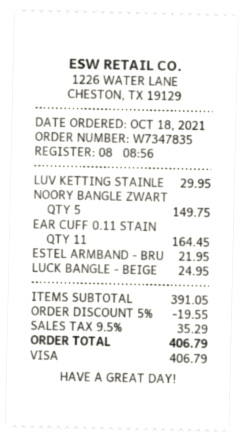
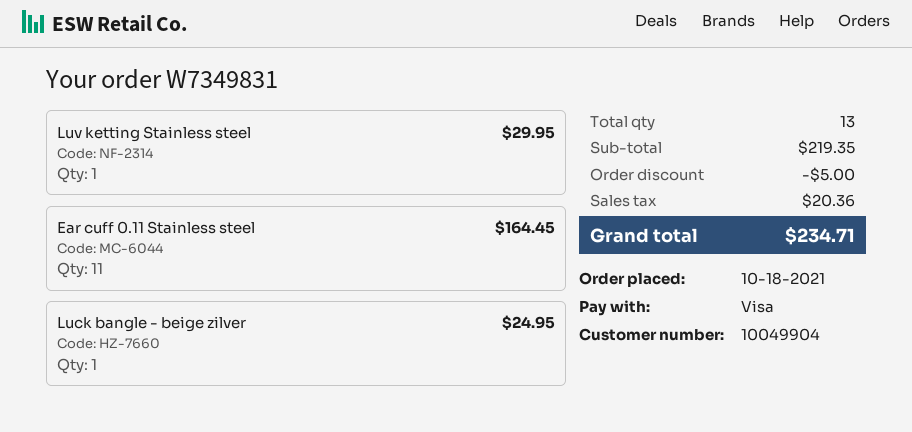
order number: W7347835 -> W7349831
NOORY BANGLE ZWART: 5 for 149.75 -> none
ESTEL ARMBAND - BRU: 1 for 21.95 -> none
subtotal: 391.05 -> 219.35
discount: 19.55 -> 5.00
tax: 35.29 -> 20.36
total: 406.79 -> 234.71

